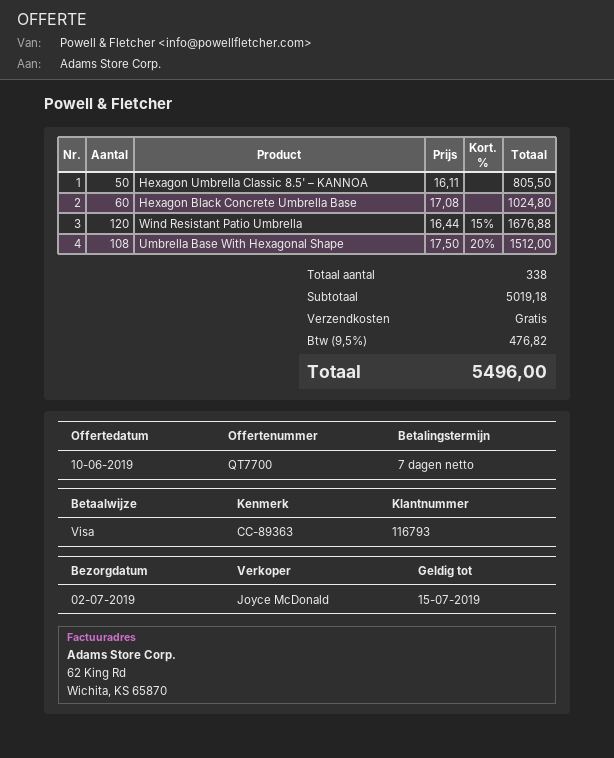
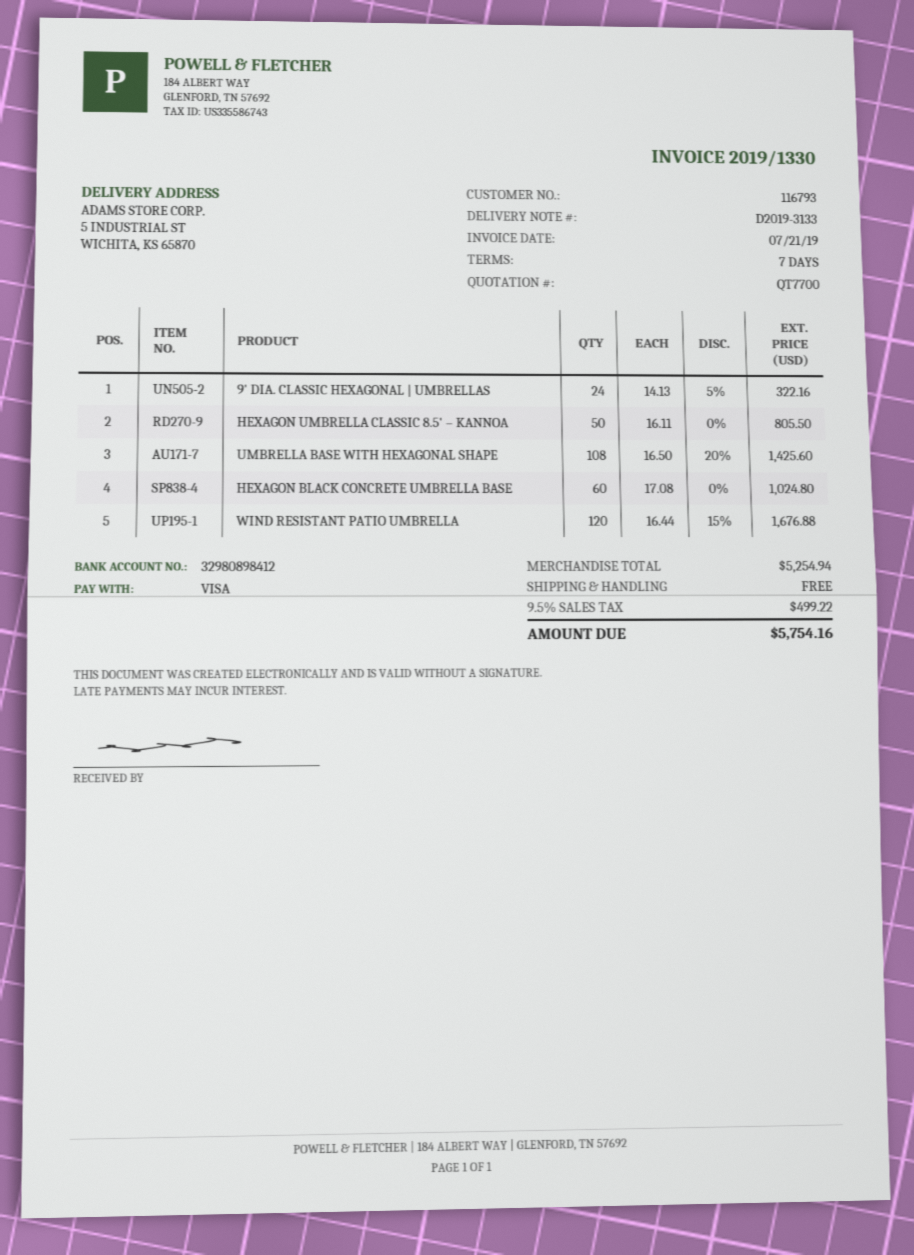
Umbrella Base With Hexagonal Shape: 108 x 17.50 - 20% = 1512.00 -> 108 x 16.50 - 20% = 1425.60
9' DIA. CLASSIC HEXAGONAL | UMBRELLAS: none -> 24 x 14.13 - 5% = 322.16
subtotal: 5019.18 -> 5254.94
tax: 9.5% = 476.82 -> 9.5% = 499.22
total: 5496.00 -> 5754.16

